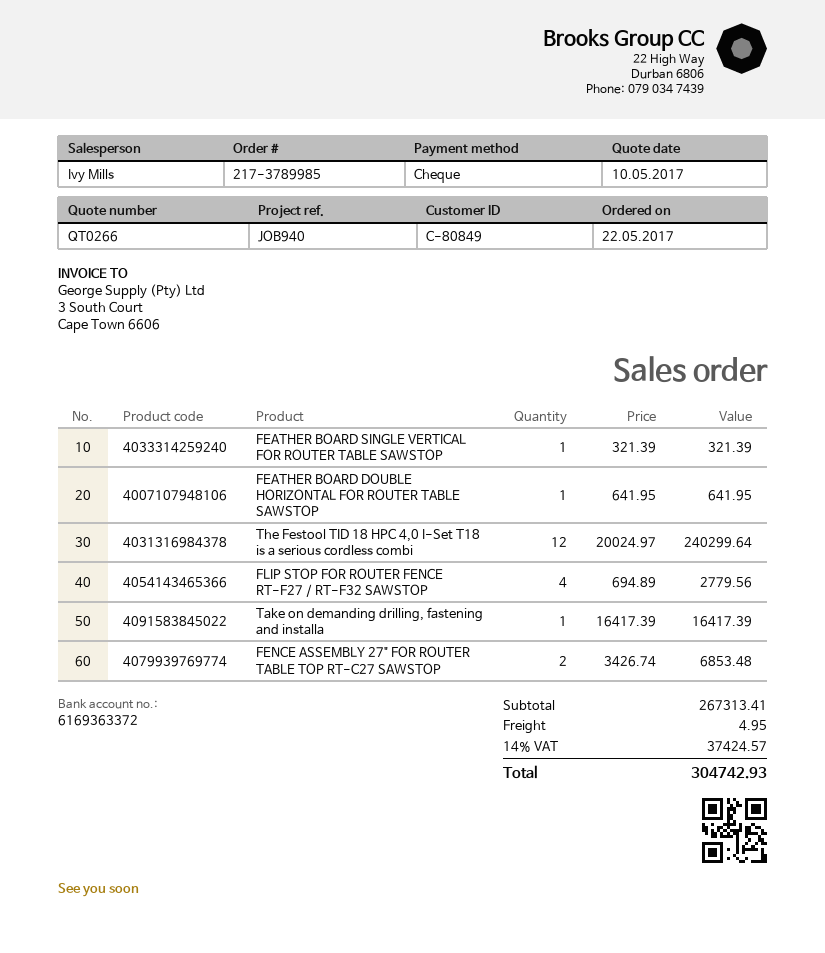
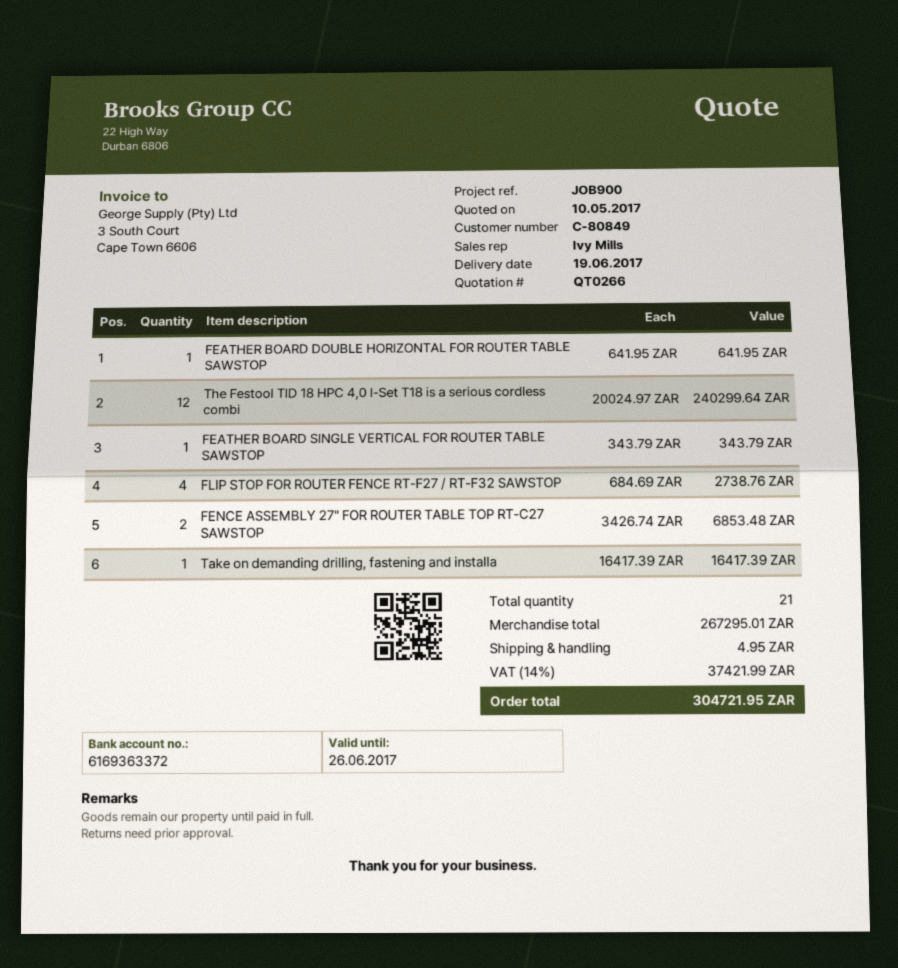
reference: JOB940 -> JOB900
FEATHER BOARD SINGLE VERTICAL FOR ROUTER TABLE SAWSTOP: 1 x 321.39 = 321.39 -> 1 x 343.79 = 343.79
FLIP STOP FOR ROUTER FENCE RT-F27 / RT-F32 SAWSTOP: 4 x 694.89 = 2779.56 -> 4 x 684.69 = 2738.76
subtotal: 267313.41 -> 267295.01
tax: 14% = 37424.57 -> 14% = 37421.99
total: 304742.93 -> 304721.95

